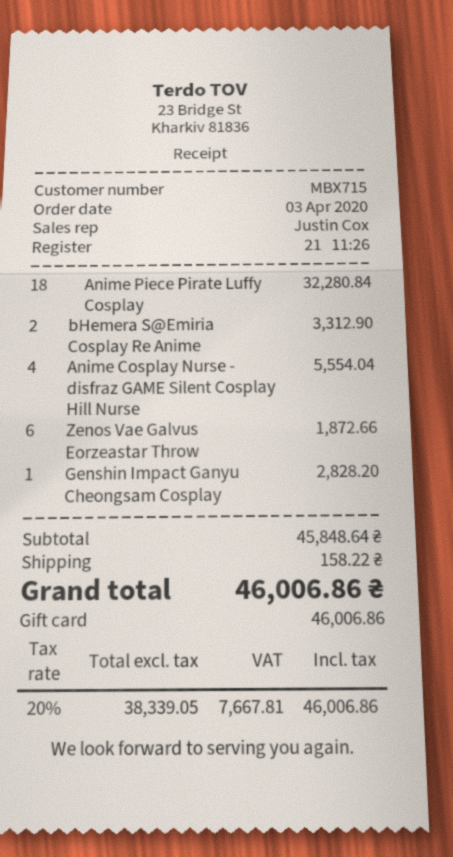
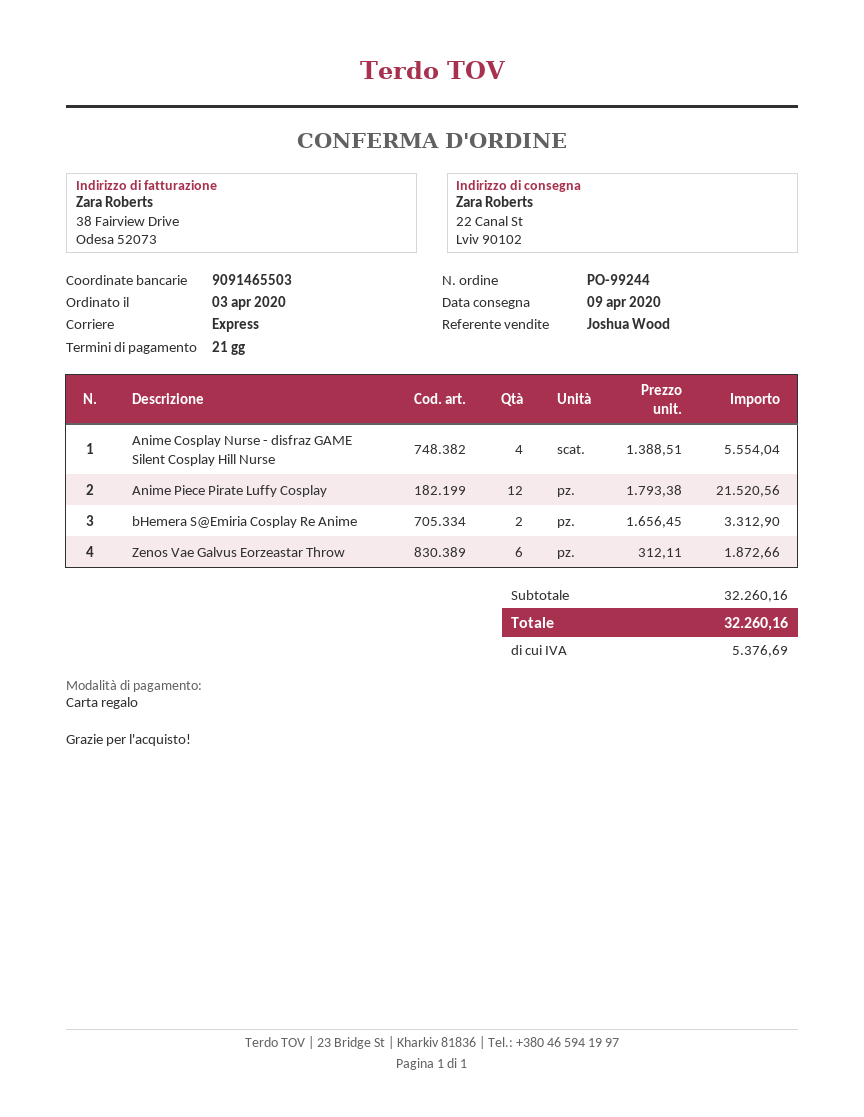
sales rep: Justin Cox -> Joshua Wood
Anime Piece Pirate Luffy Cosplay: 18 for 32280.84 -> 12 for 21520.56
Genshin Impact Ganyu Cheongsam Cosplay: 1 for 2828.20 -> none
subtotal: 45848.64 -> 32260.16
shipping: 158.22 -> none
tax: 7667.81 -> 5376.69
total: 46006.86 -> 32260.16

